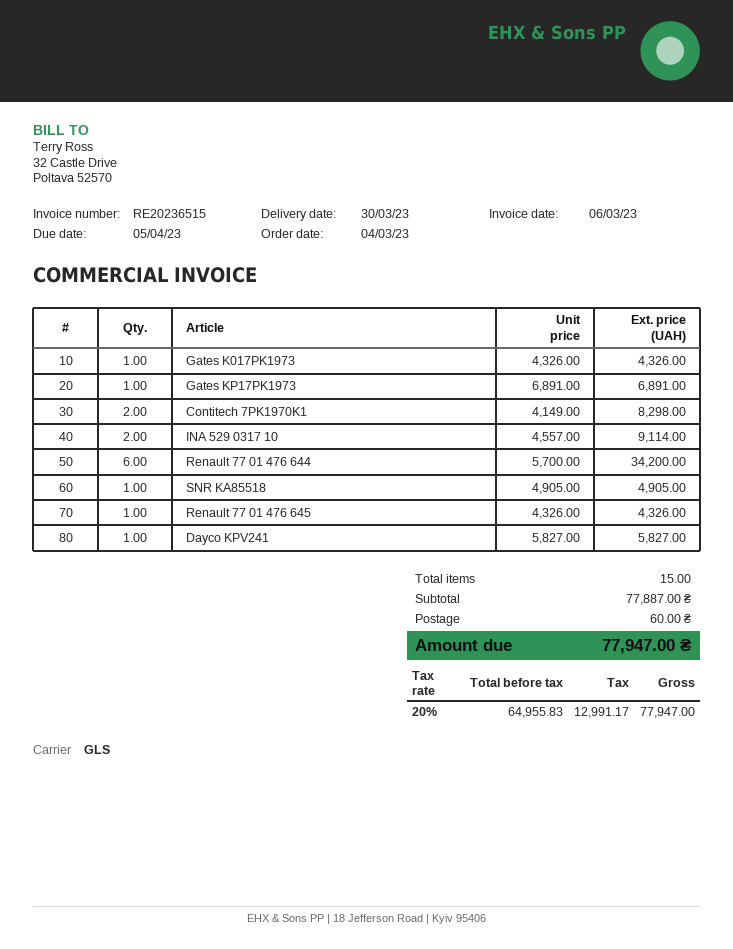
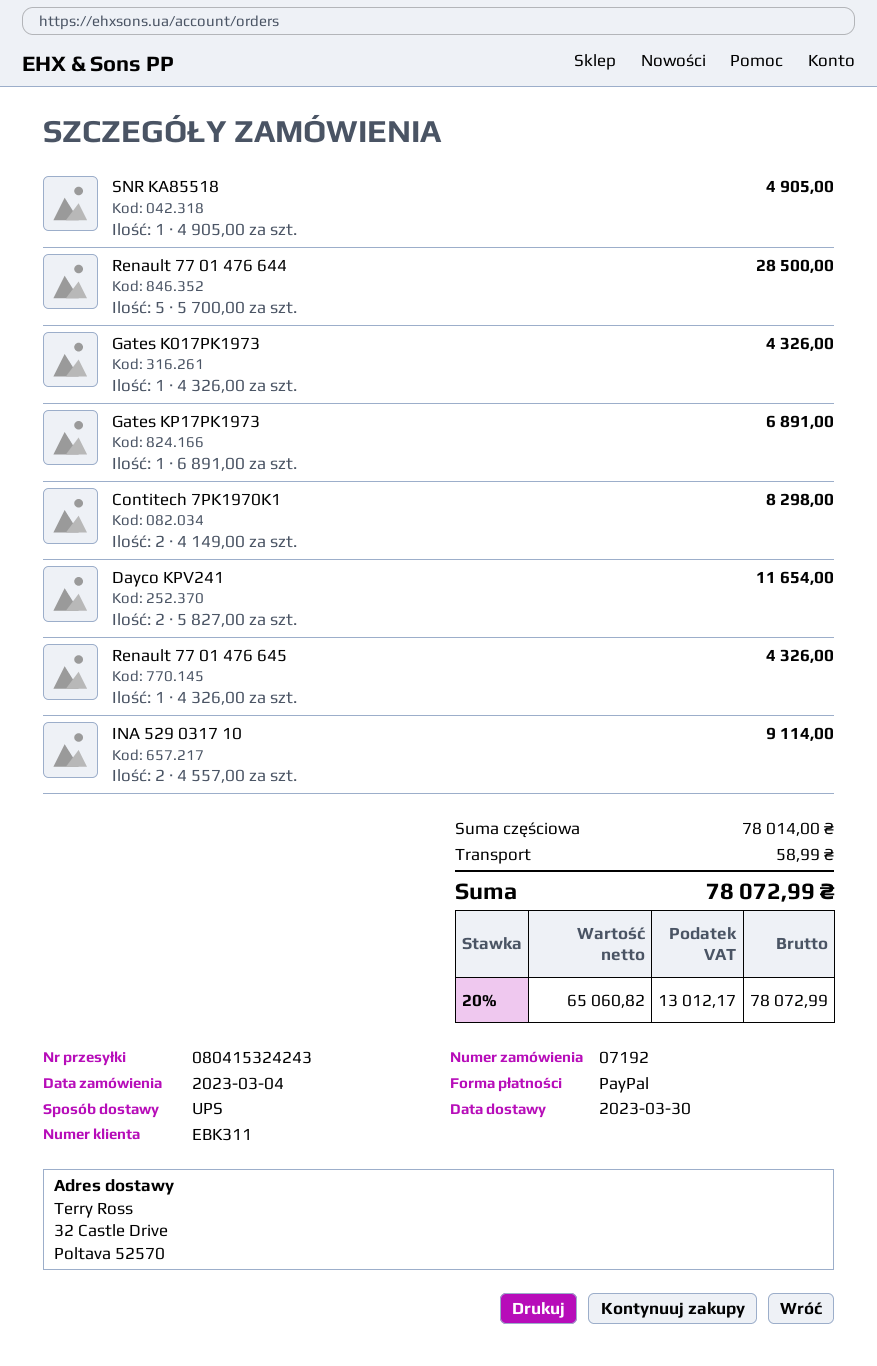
shipping method: GLS -> UPS
Renault 77 01 476 644: 6 x 5700.00 = 34200.00 -> 5 x 5700.00 = 28500.00
Dayco KPV241: 1 x 5827.00 = 5827.00 -> 2 x 5827.00 = 11654.00
subtotal: 77887.00 -> 78014.00
shipping: 60.00 -> 58.99
net: 64955.83 -> 65060.82
tax: 20% = 12991.17 -> 20% = 13012.17
total: 77947.00 -> 78072.99

